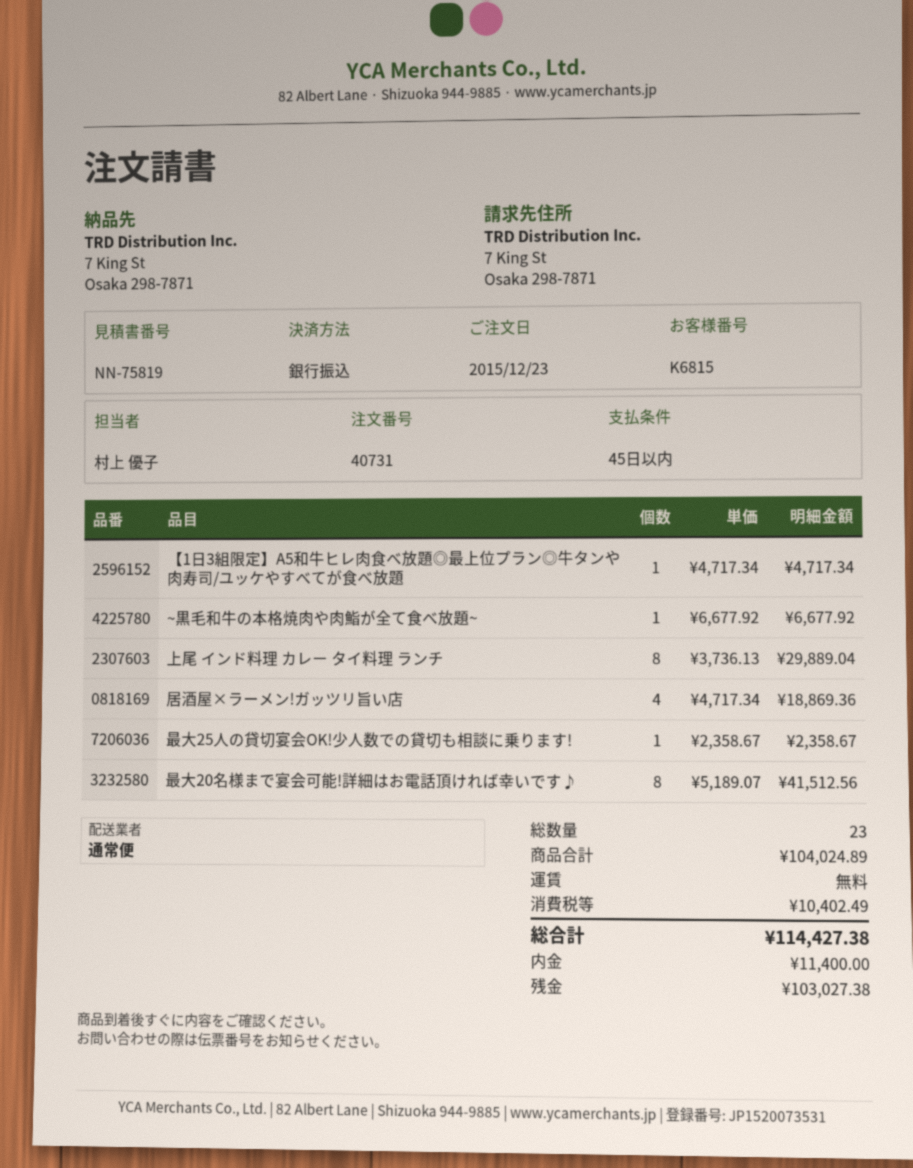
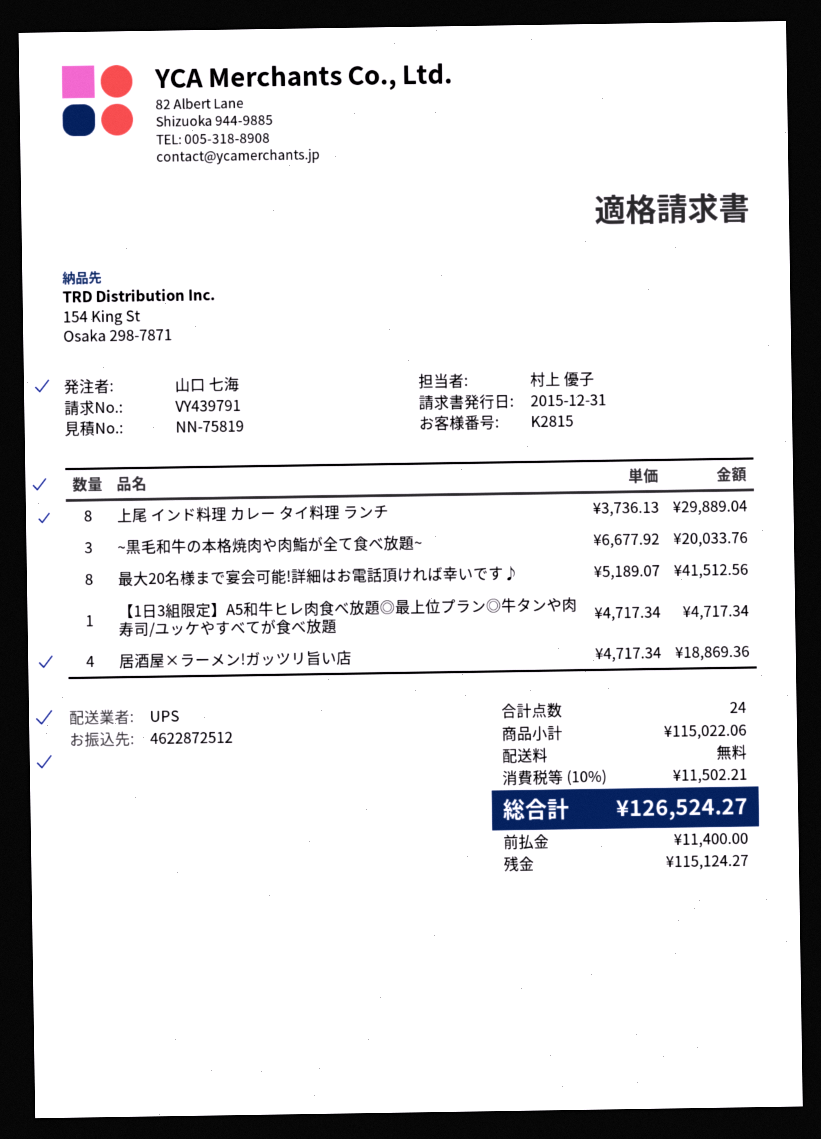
customer number: K6815 -> K2815
shipping method: standard -> UPS
ship to: 7 King St, Osaka 298-7871 -> 154 King St, Osaka 298-7871
~黒毛和牛の本格焼肉や肉鮨が全て食べ放題~: 1 x 6677.92 = 6677.92 -> 3 x 6677.92 = 20033.76
最大25人の貸切宴会OK!少人数での貸切も相談に乗ります!: 1 x 2358.67 = 2358.67 -> none
total quantity: 23 -> 24
subtotal: 104024.89 -> 115022.06
tax: 10402.49 -> 11502.21
total: 114427.38 -> 126524.27
balance: 103027.38 -> 115124.27

